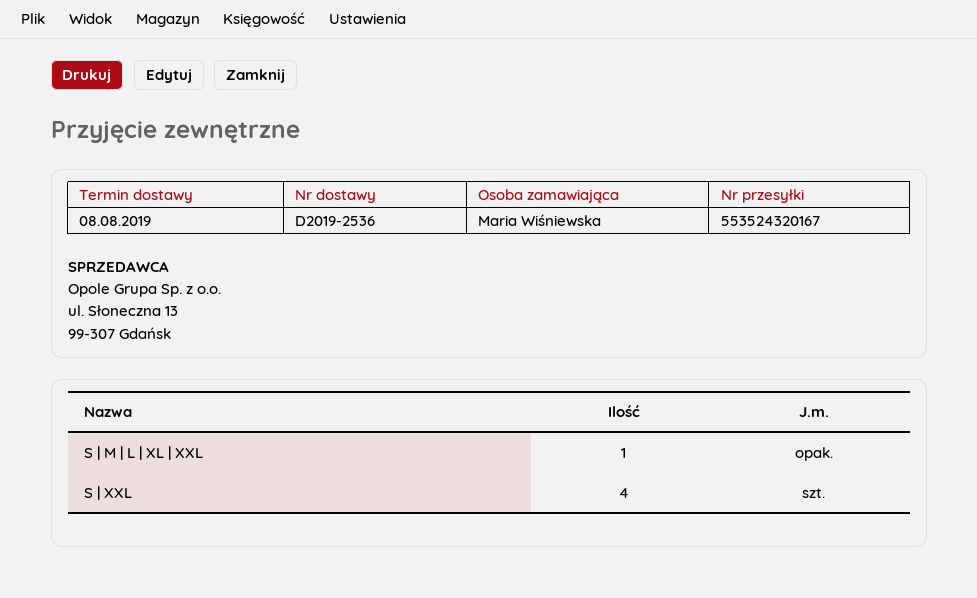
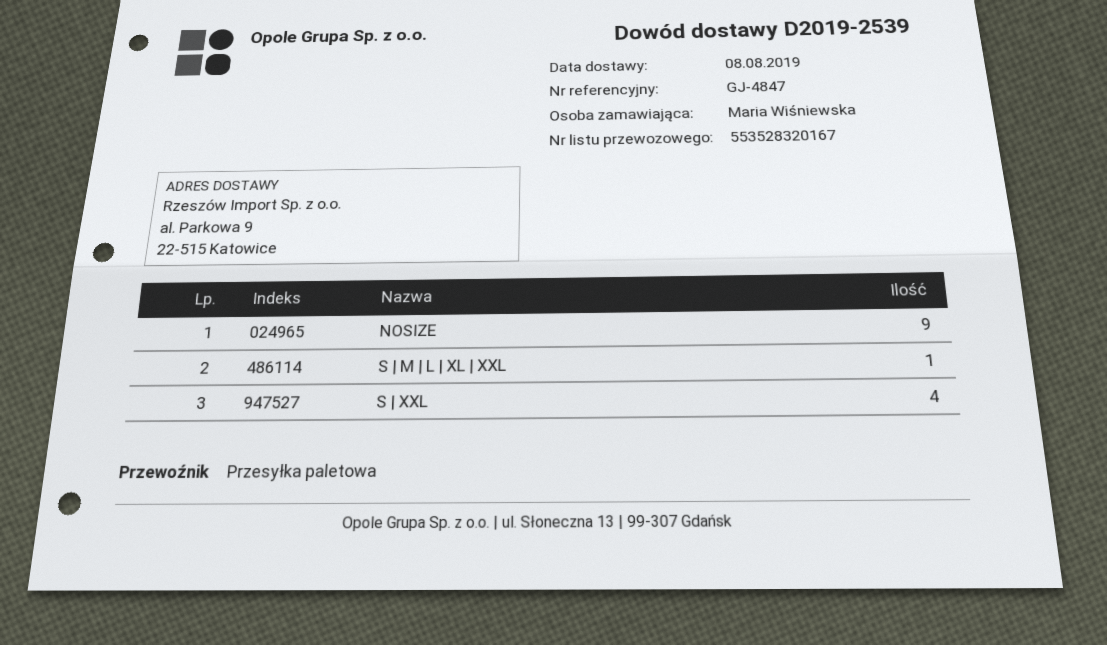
delivery note number: D2019-2536 -> D2019-2539
tracking number: 553524320167 -> 553528320167
NOSIZE: none -> 9

